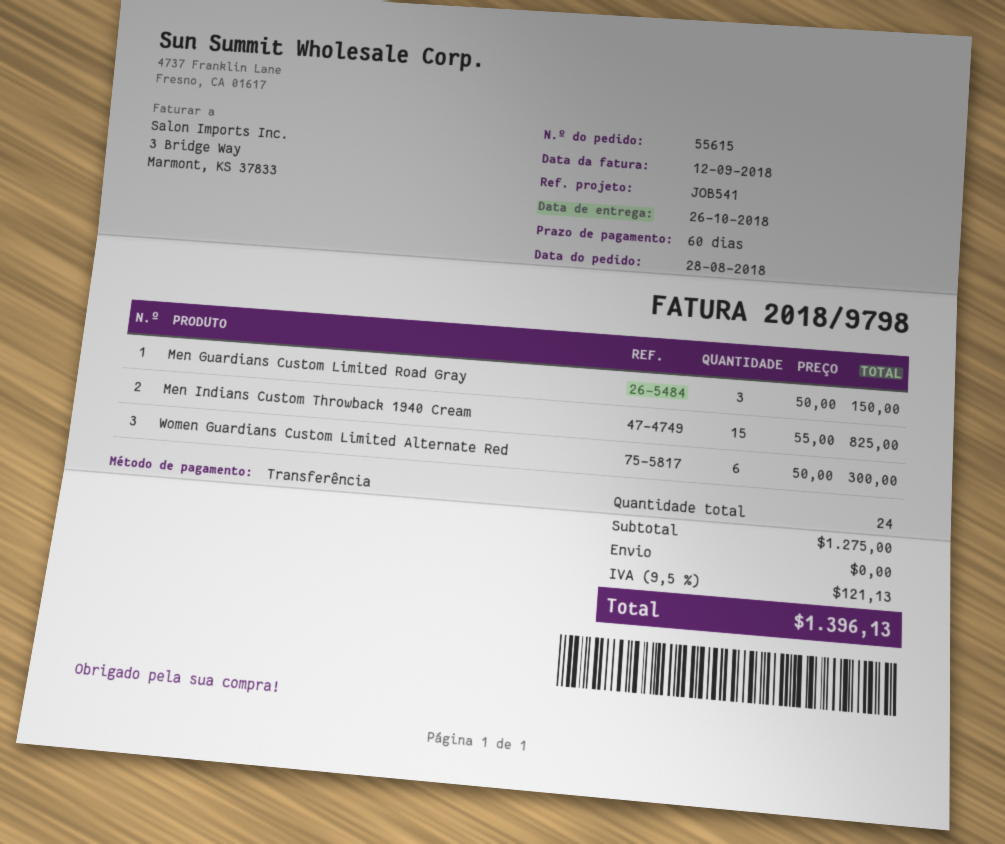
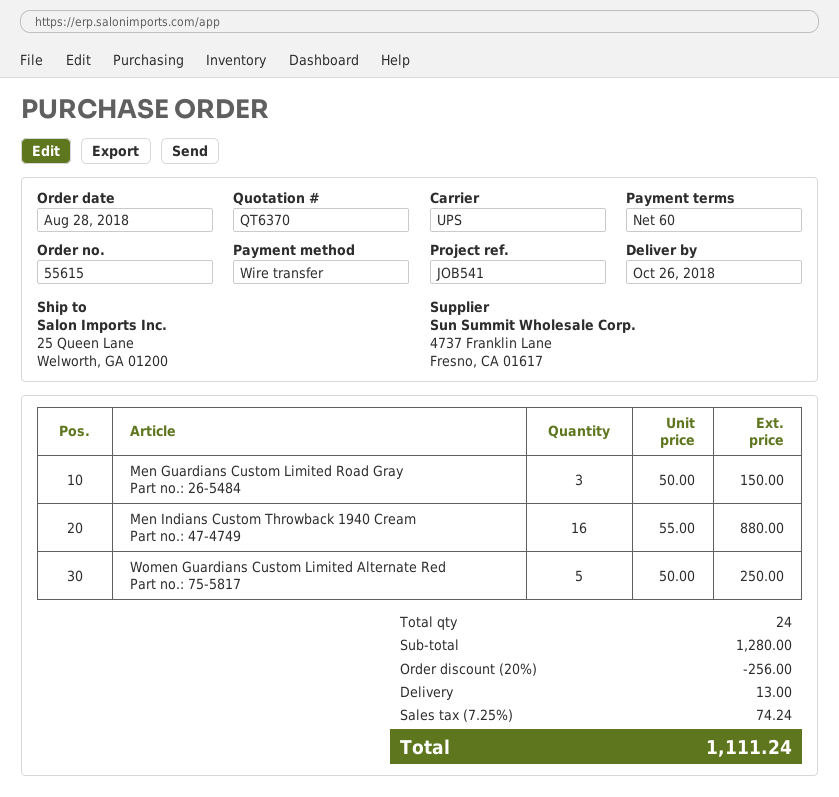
Men Indians Custom Throwback 1940 Cream: 15 x 55.00 = 825.00 -> 16 x 55.00 = 880.00
Women Guardians Custom Limited Alternate Red: 6 x 50.00 = 300.00 -> 5 x 50.00 = 250.00
subtotal: 1275.00 -> 1280.00
discount: none -> 20% = 256.00
shipping: 0.00 -> 13.00
tax: 9.5% = 121.13 -> 7.25% = 74.24
total: 1396.13 -> 1111.24

